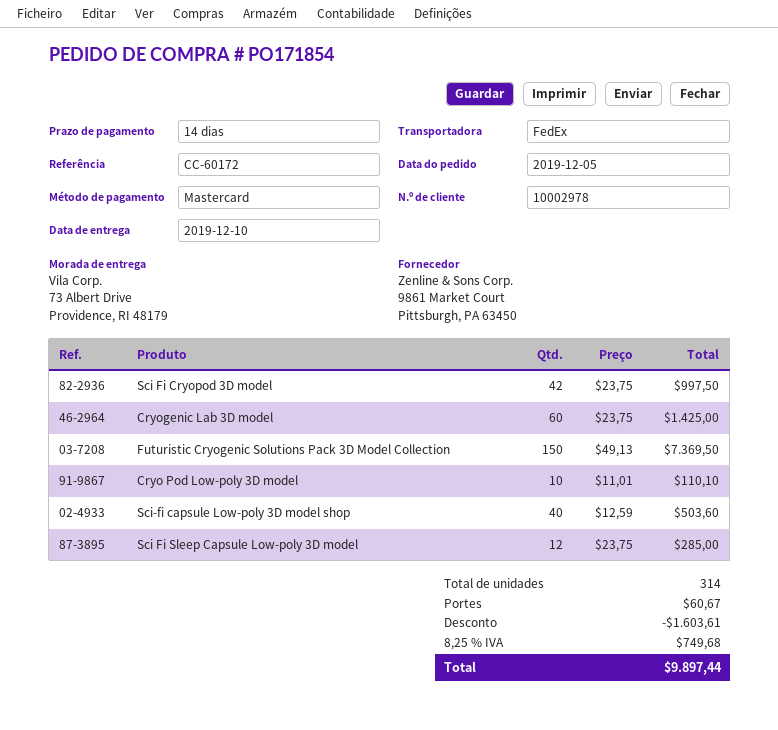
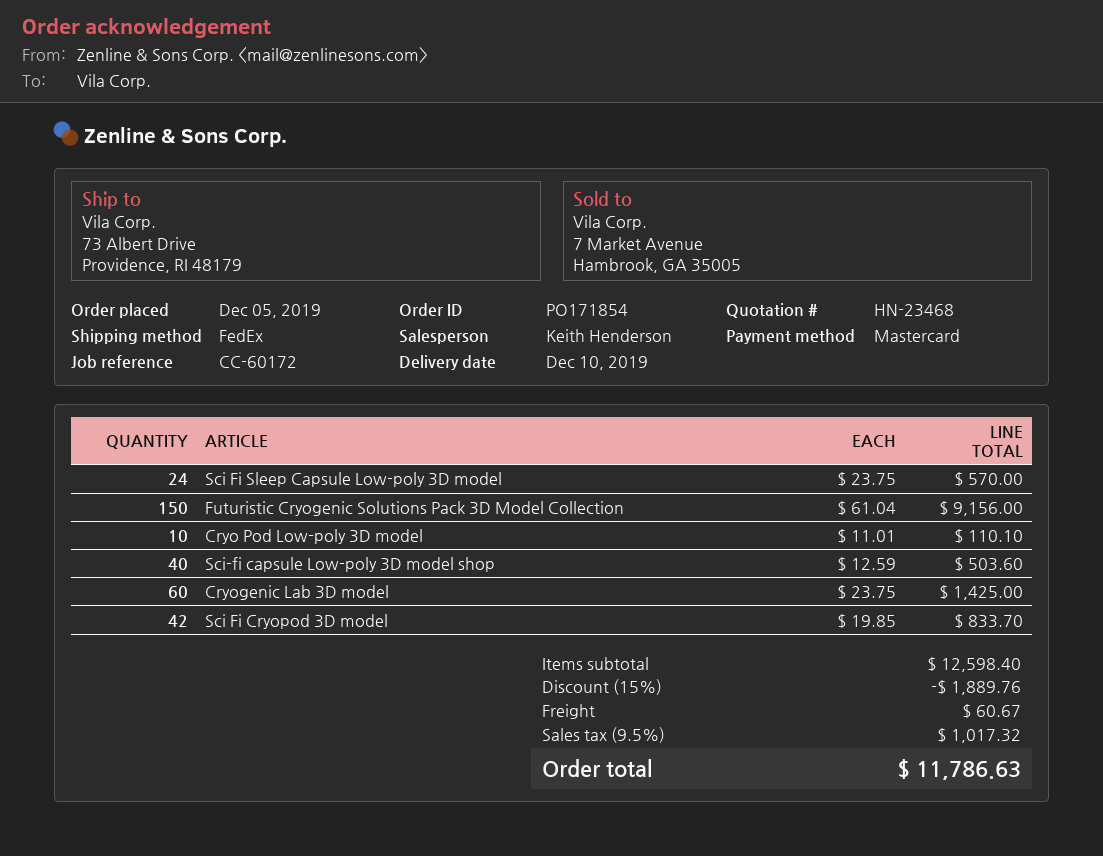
Sci Fi Cryopod 3D model: 42 x 23.75 = 997.50 -> 42 x 19.85 = 833.70
Futuristic Cryogenic Solutions Pack 3D Model Collection: 150 x 49.13 = 7369.50 -> 150 x 61.04 = 9156.00
Sci Fi Sleep Capsule Low-poly 3D model: 12 x 23.75 = 285.00 -> 24 x 23.75 = 570.00
discount: 1603.61 -> 1889.76
tax: 8.25% = 749.68 -> 9.5% = 1017.32
total: 9897.44 -> 11786.63

